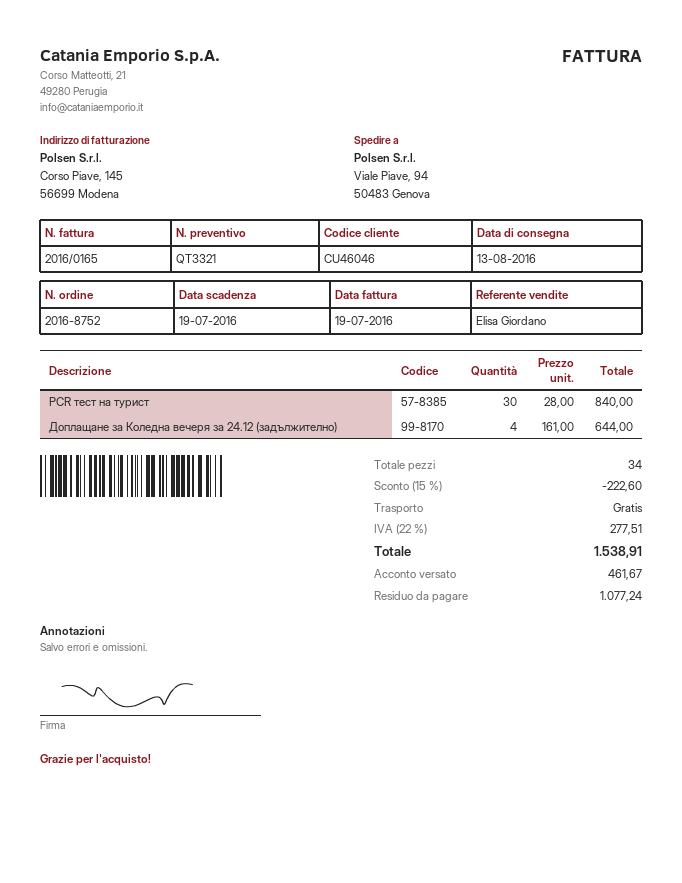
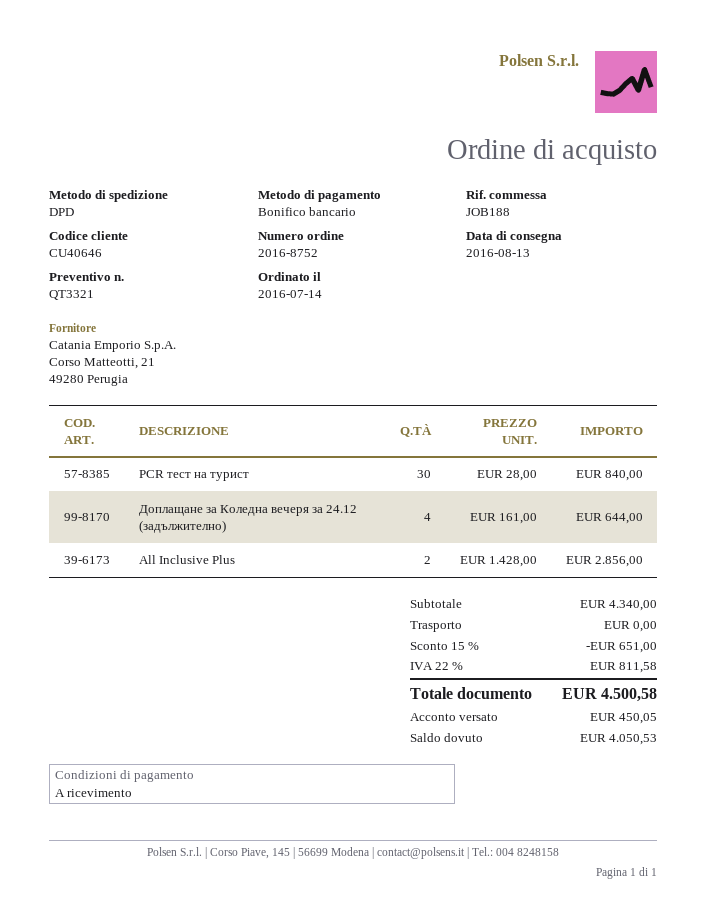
customer number: CU46046 -> CU40646
All Inclusive Plus: none -> 2 x 1428.00 = 2856.00
discount: 15% = 222.60 -> 15% = 651.00
tax: 22% = 277.51 -> 22% = 811.58
total: 1538.91 -> 4500.58
deposit: 461.67 -> 450.05
balance: 1077.24 -> 4050.53

